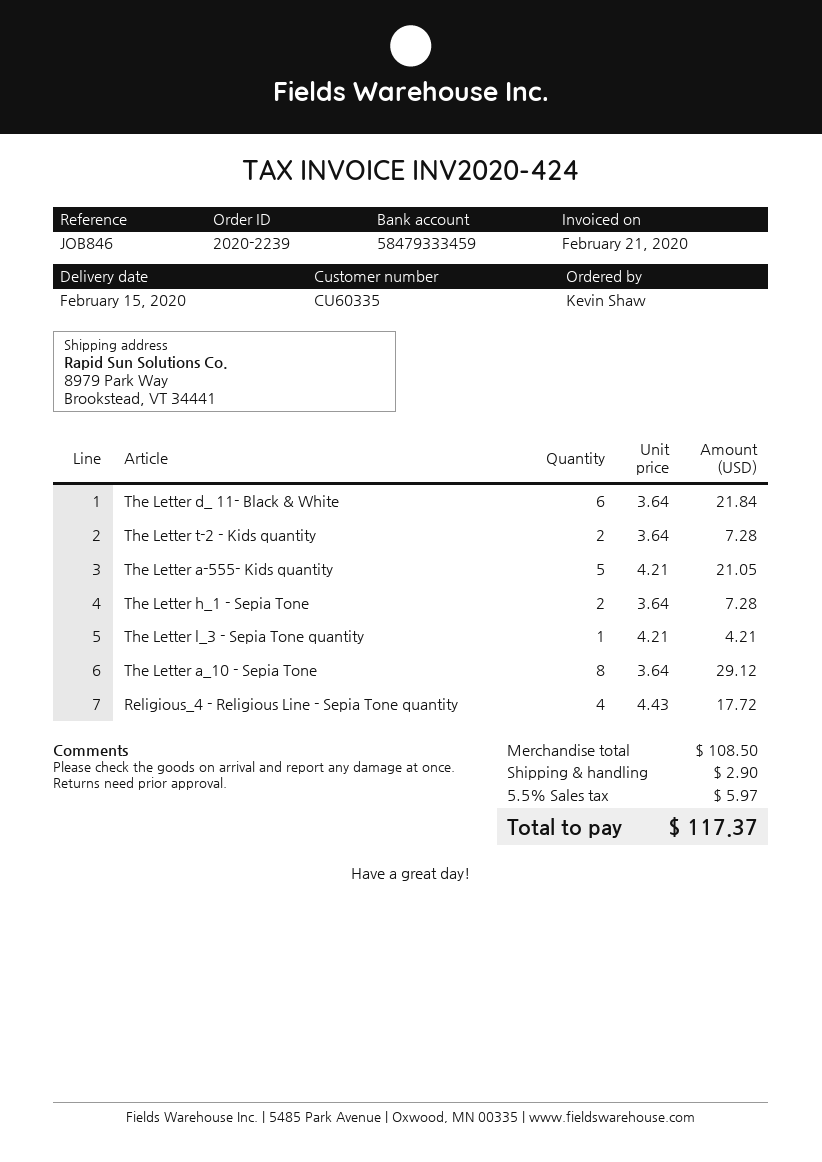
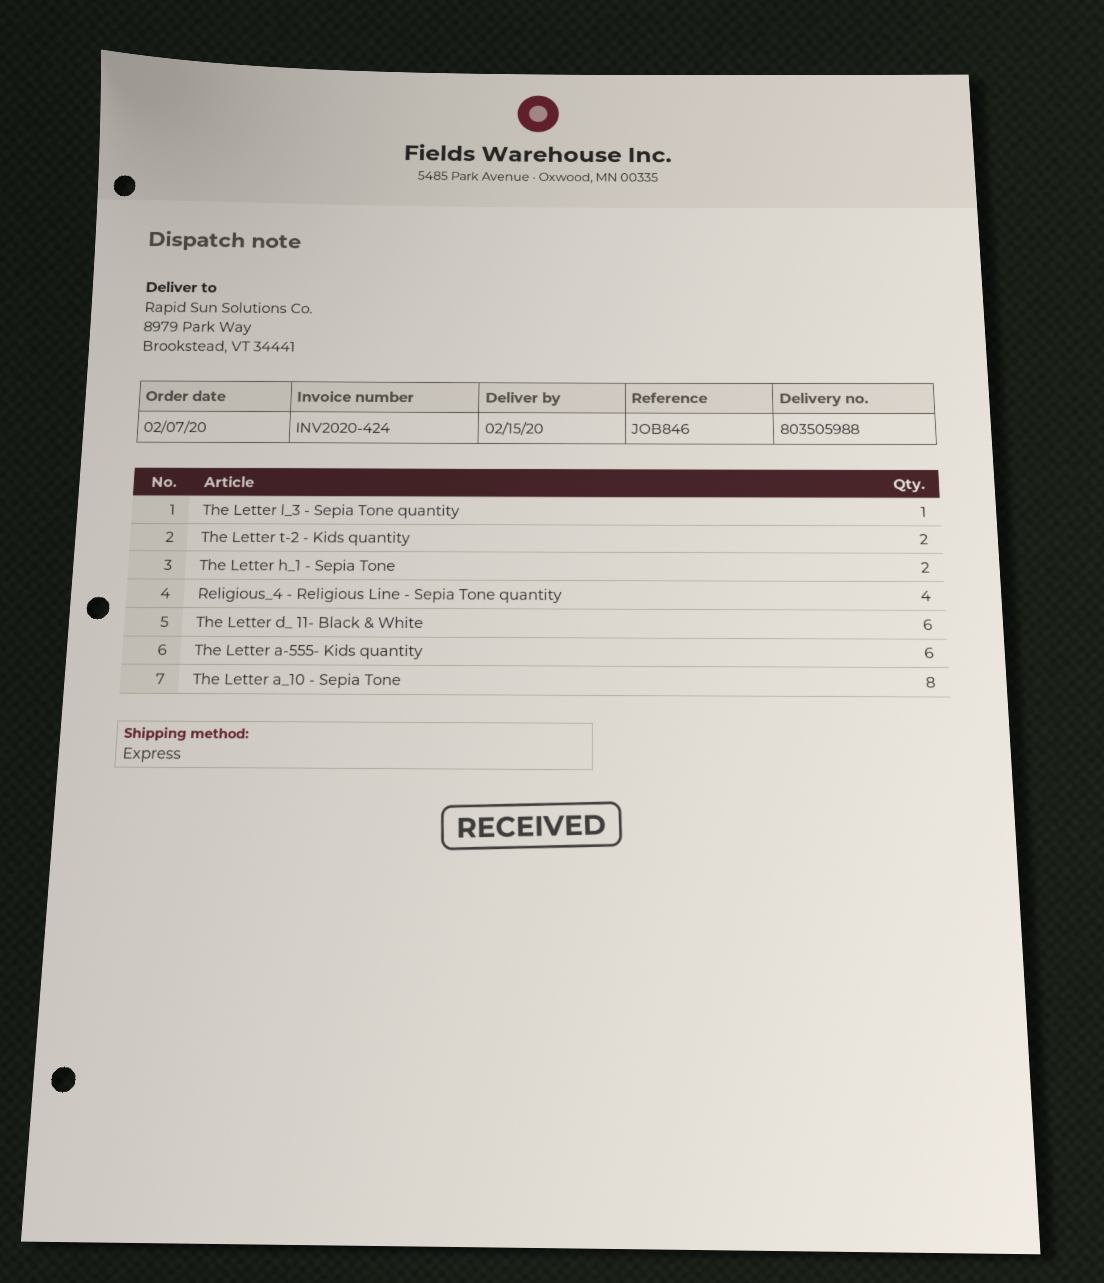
The Letter a-555- Kids quantity: 5 -> 6

